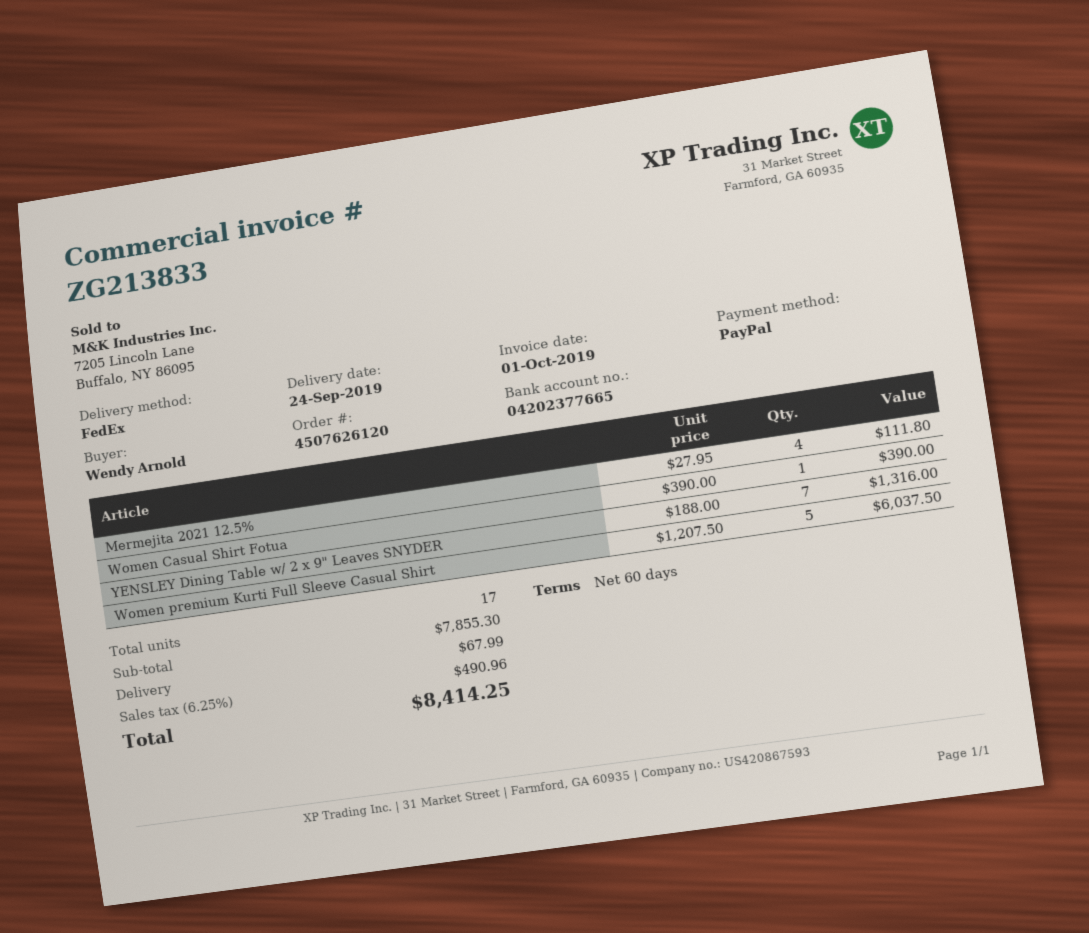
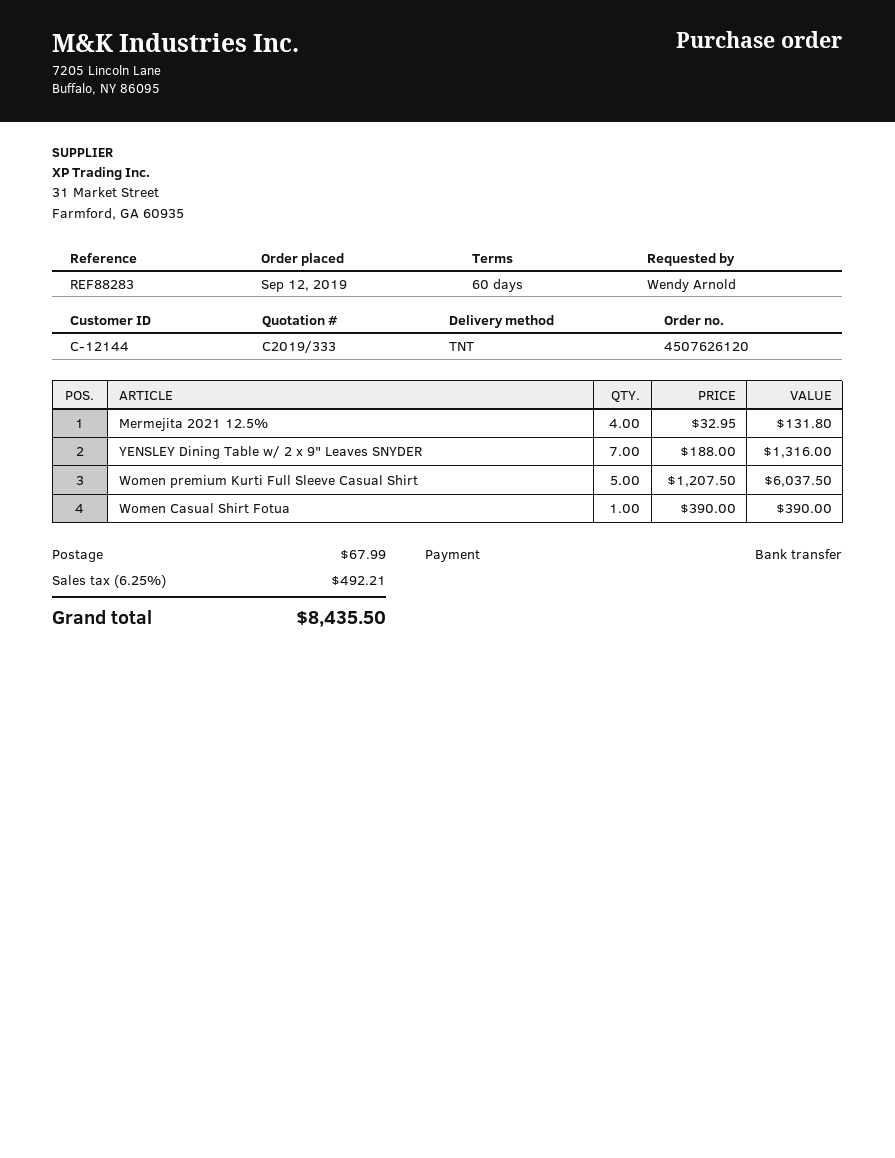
payment method: PayPal -> bank transfer
shipping method: FedEx -> TNT
Mermejita 2021 12.5%: 4 x 27.95 = 111.80 -> 4 x 32.95 = 131.80
tax: 6.25% = 490.96 -> 6.25% = 492.21
total: 8414.25 -> 8435.50

